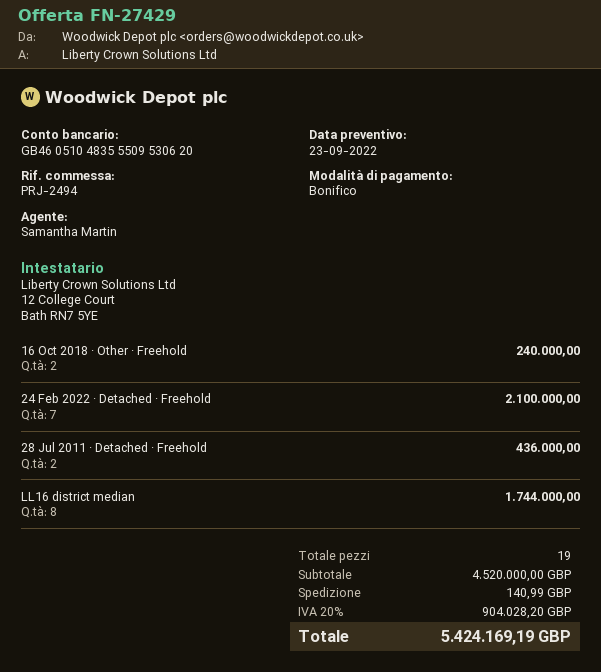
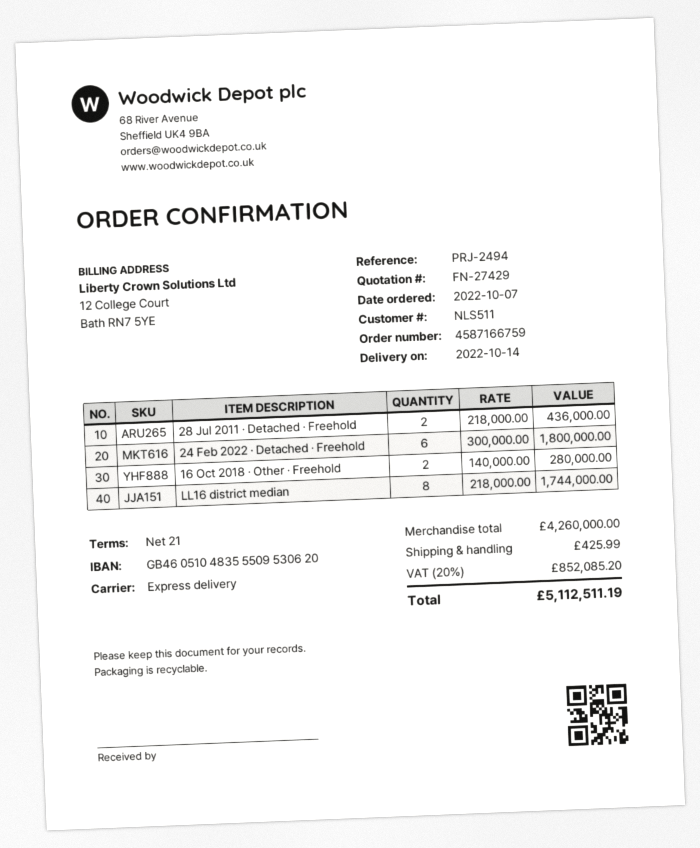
16 Oct 2018 · Other · Freehold: 2 for 240000.00 -> 2 for 280000.00
24 Feb 2022 · Detached · Freehold: 7 for 2100000.00 -> 6 for 1800000.00
subtotal: 4520000.00 -> 4260000.00
shipping: 140.99 -> 425.99
tax: 20% = 904028.20 -> 20% = 852085.20
total: 5424169.19 -> 5112511.19

